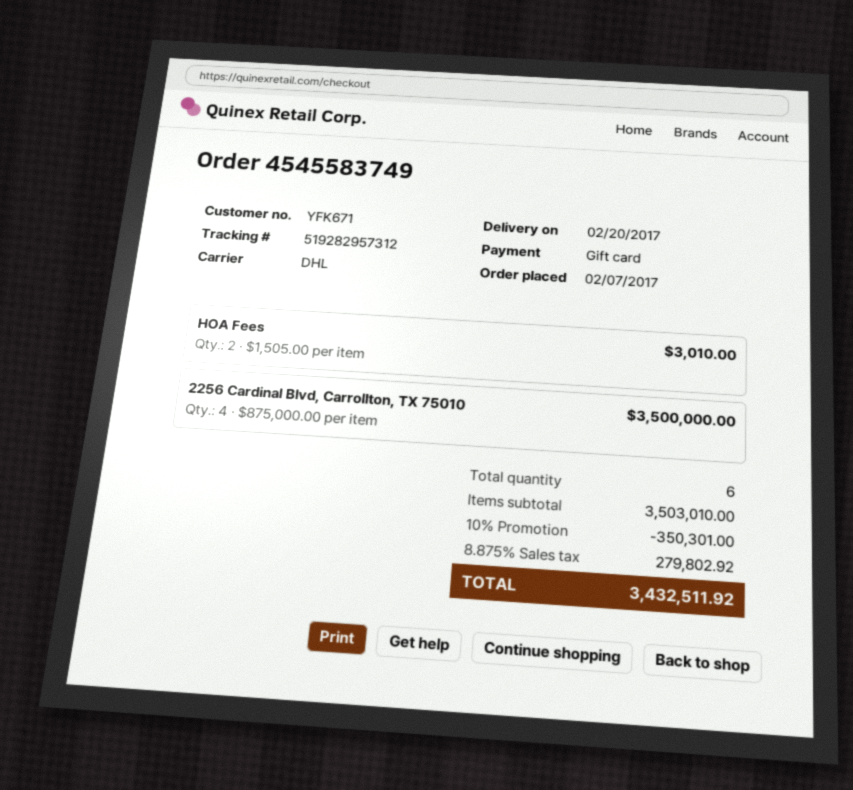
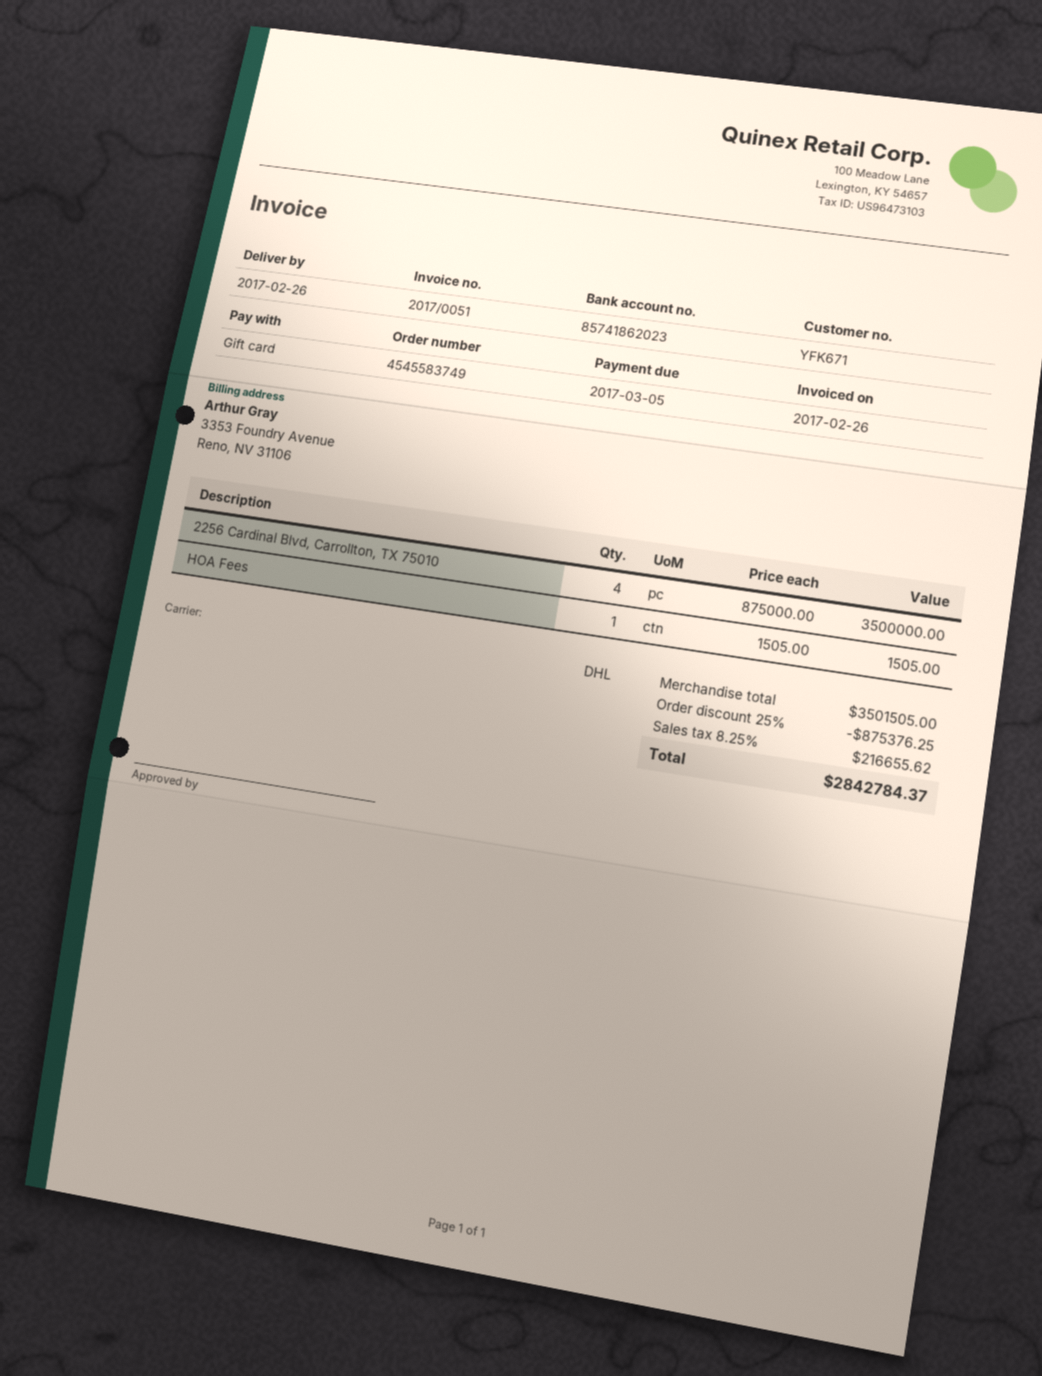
delivery date: 2017-02-20 -> 2017-02-26
HOA Fees: 2 x 1505.00 = 3010.00 -> 1 x 1505.00 = 1505.00
subtotal: 3503010.00 -> 3501505.00
discount: 10% = 350301.00 -> 25% = 875376.25
tax: 8.875% = 279802.92 -> 8.25% = 216655.62
total: 3432511.92 -> 2842784.37

